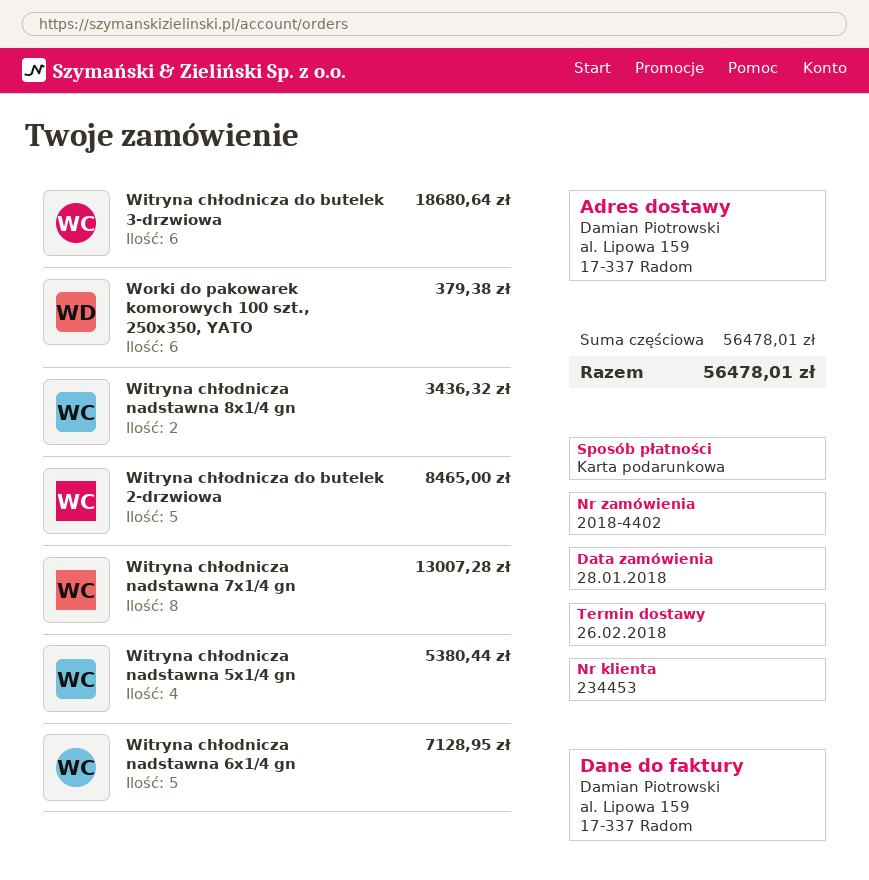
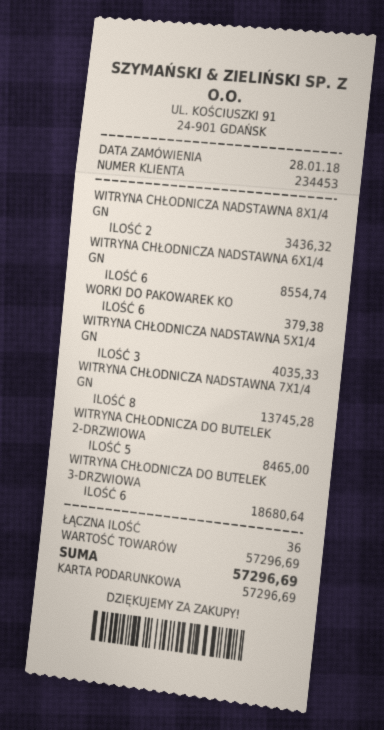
Witryna chłodnicza nadstawna 7x1/4 gn: 8 for 13007.28 -> 8 for 13745.28
Witryna chłodnicza nadstawna 5x1/4 gn: 4 for 5380.44 -> 3 for 4035.33
Witryna chłodnicza nadstawna 6x1/4 gn: 5 for 7128.95 -> 6 for 8554.74
subtotal: 56478.01 -> 57296.69
total: 56478.01 -> 57296.69

